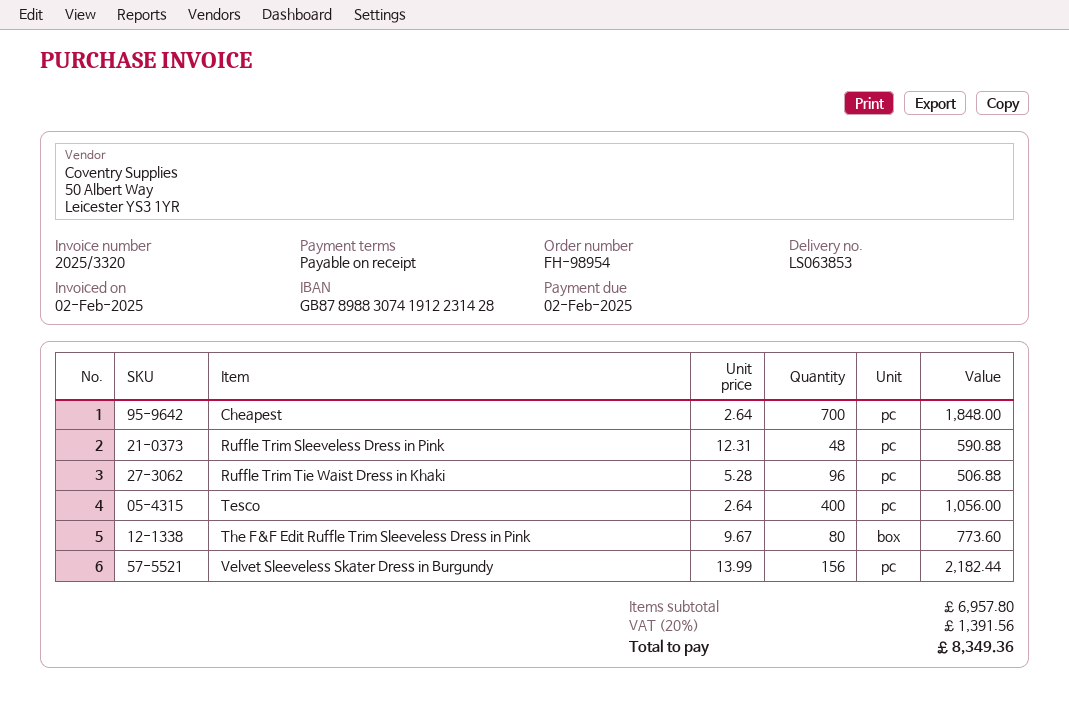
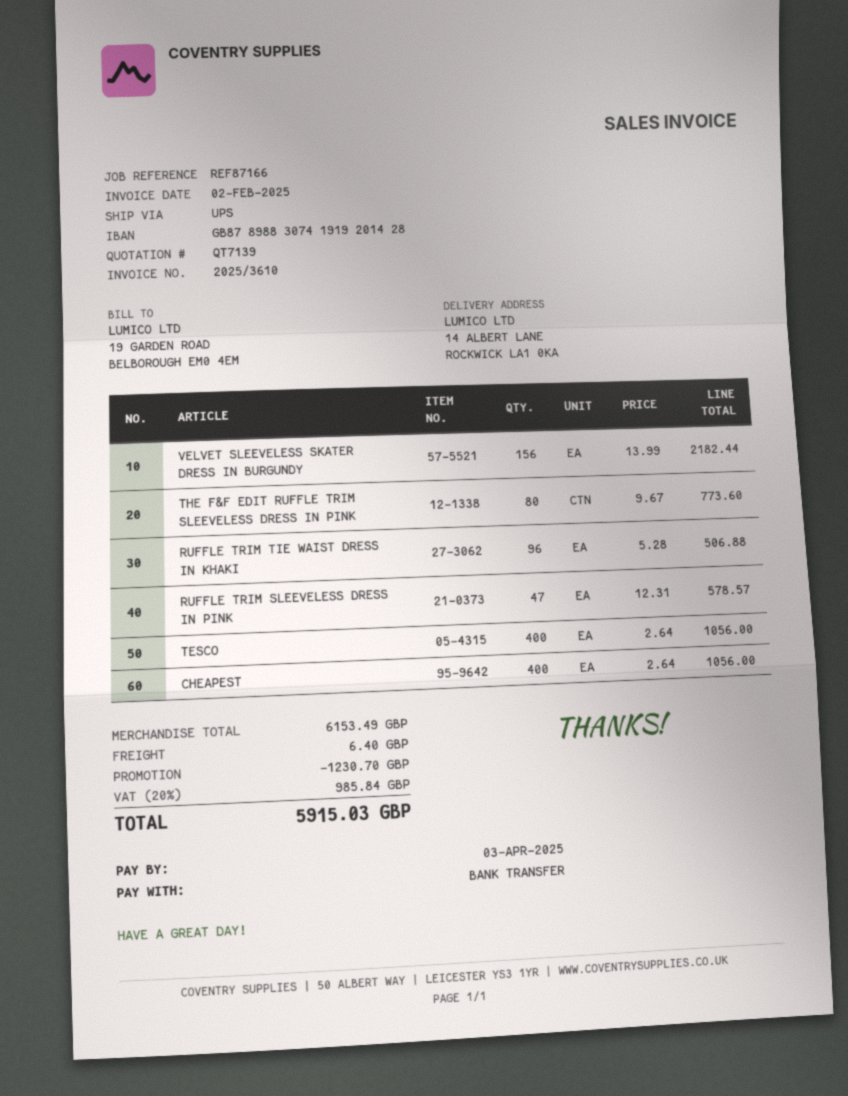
invoice number: 2025/3320 -> 2025/3610
due date: 2025-02-02 -> 2025-04-03
bank account: GB87898830741912231428 -> GB87898830741919201428
Cheapest: 700 x 2.64 = 1848.00 -> 400 x 2.64 = 1056.00
Ruffle Trim Sleeveless Dress in Pink: 48 x 12.31 = 590.88 -> 47 x 12.31 = 578.57
subtotal: 6957.80 -> 6153.49
discount: none -> 1230.70
shipping: none -> 6.40
tax: 20% = 1391.56 -> 20% = 985.84
total: 8349.36 -> 5915.03

